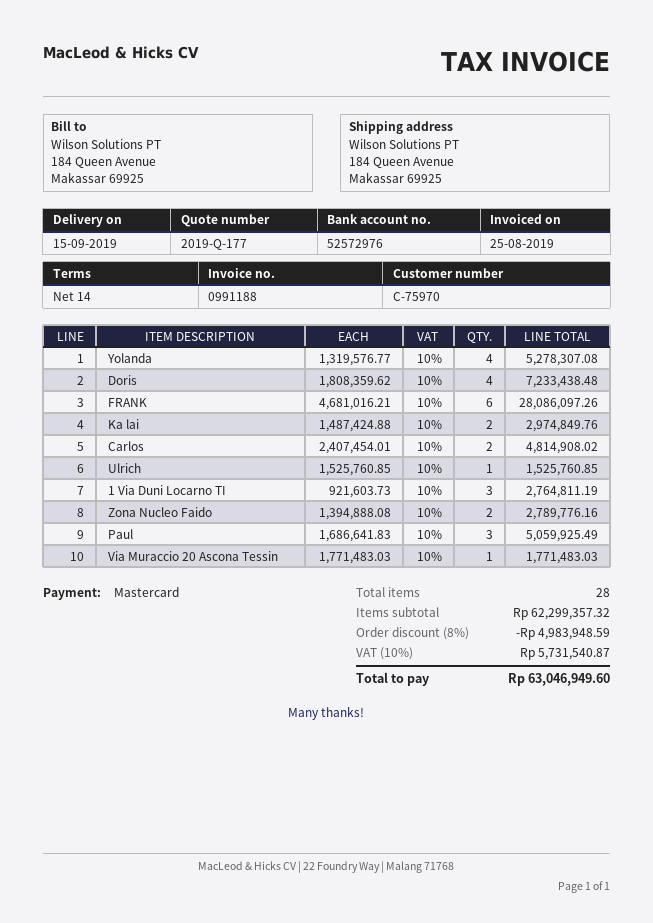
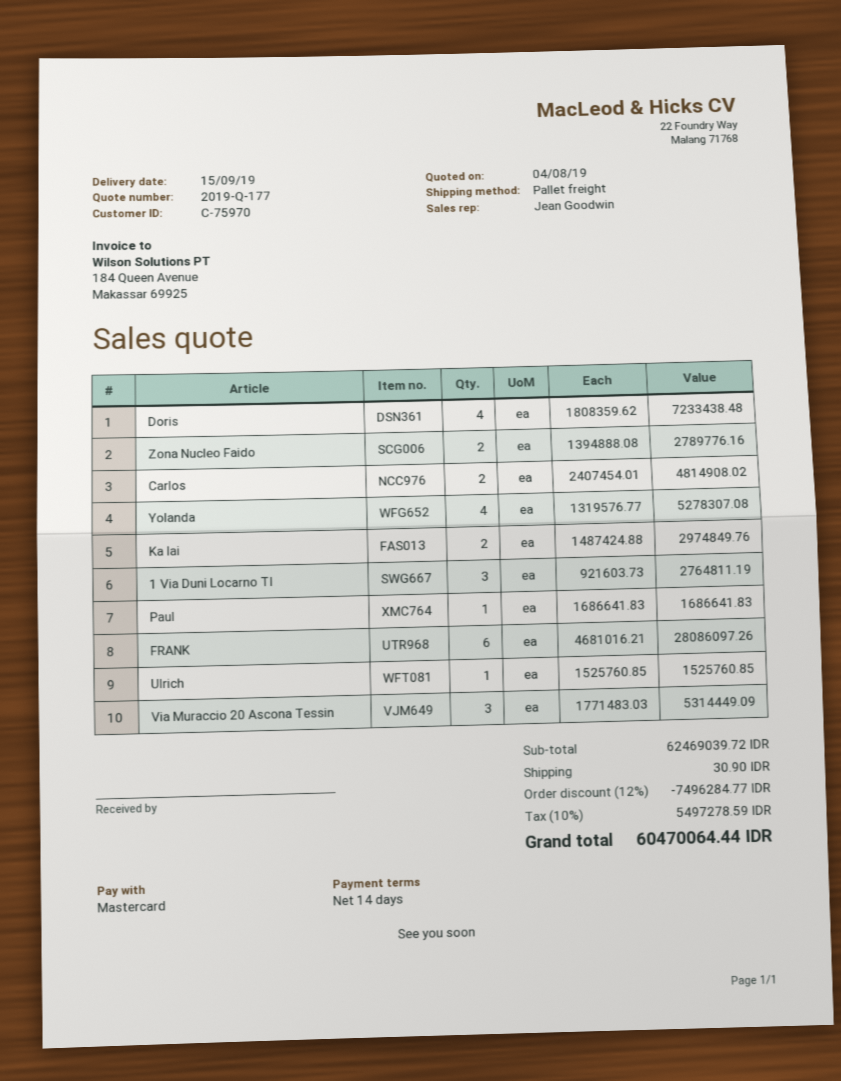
Paul: 3 x 1686641.83 = 5059925.49 -> 1 x 1686641.83 = 1686641.83
Via Muraccio 20 Ascona Tessin: 1 x 1771483.03 = 1771483.03 -> 3 x 1771483.03 = 5314449.09
subtotal: 62299357.32 -> 62469039.72
discount: 8% = 4983948.59 -> 12% = 7496284.77
shipping: none -> 30.90
tax: 10% = 5731540.87 -> 10% = 5497278.59
total: 63046949.60 -> 60470064.44

